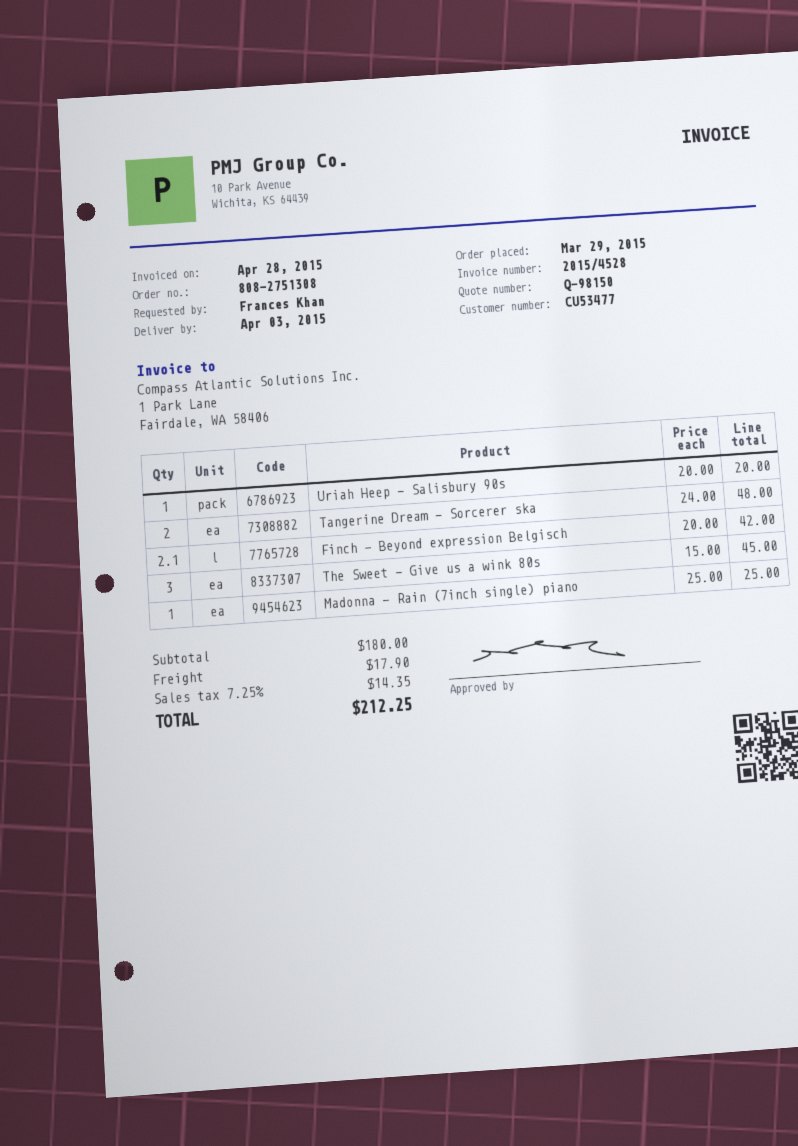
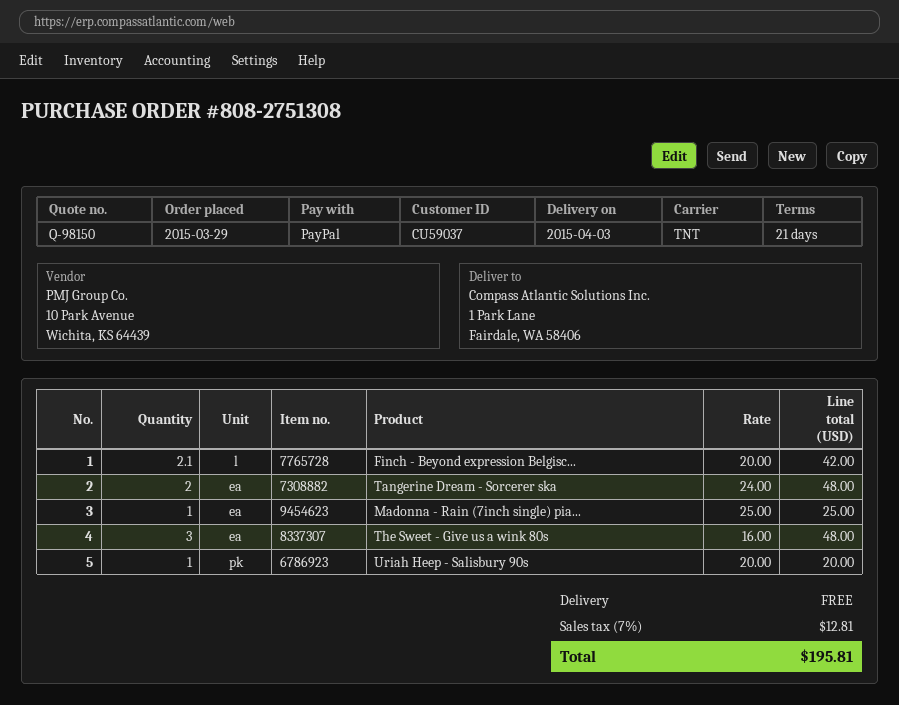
customer number: CU53477 -> CU59037
The Sweet - Give us a wink 80s: 3 x 15.00 = 45.00 -> 3 x 16.00 = 48.00
shipping: 17.90 -> 0.00
tax: 7.25% = 14.35 -> 7% = 12.81
total: 212.25 -> 195.81

